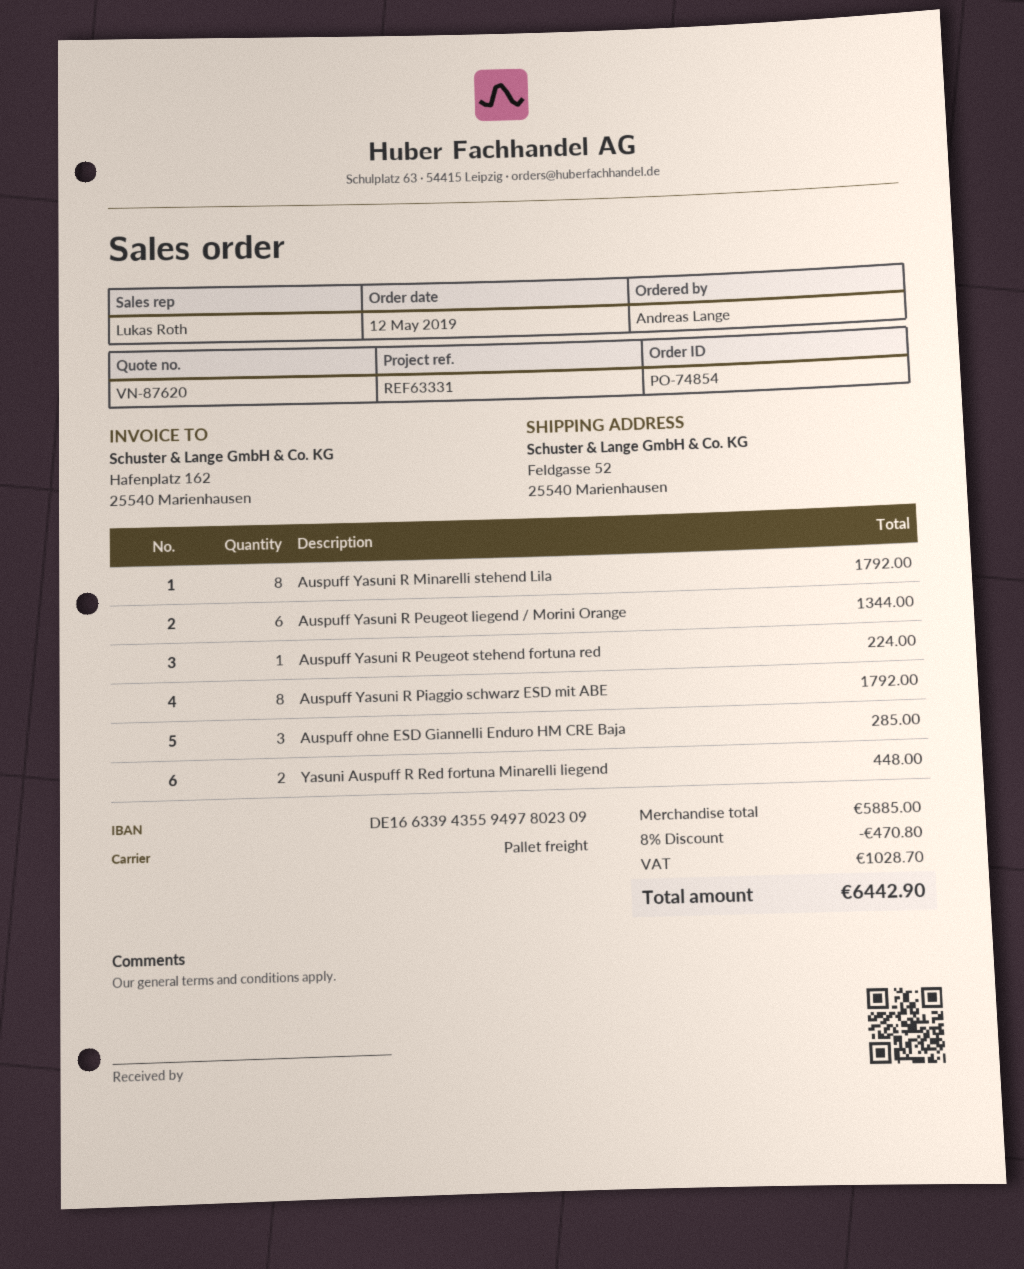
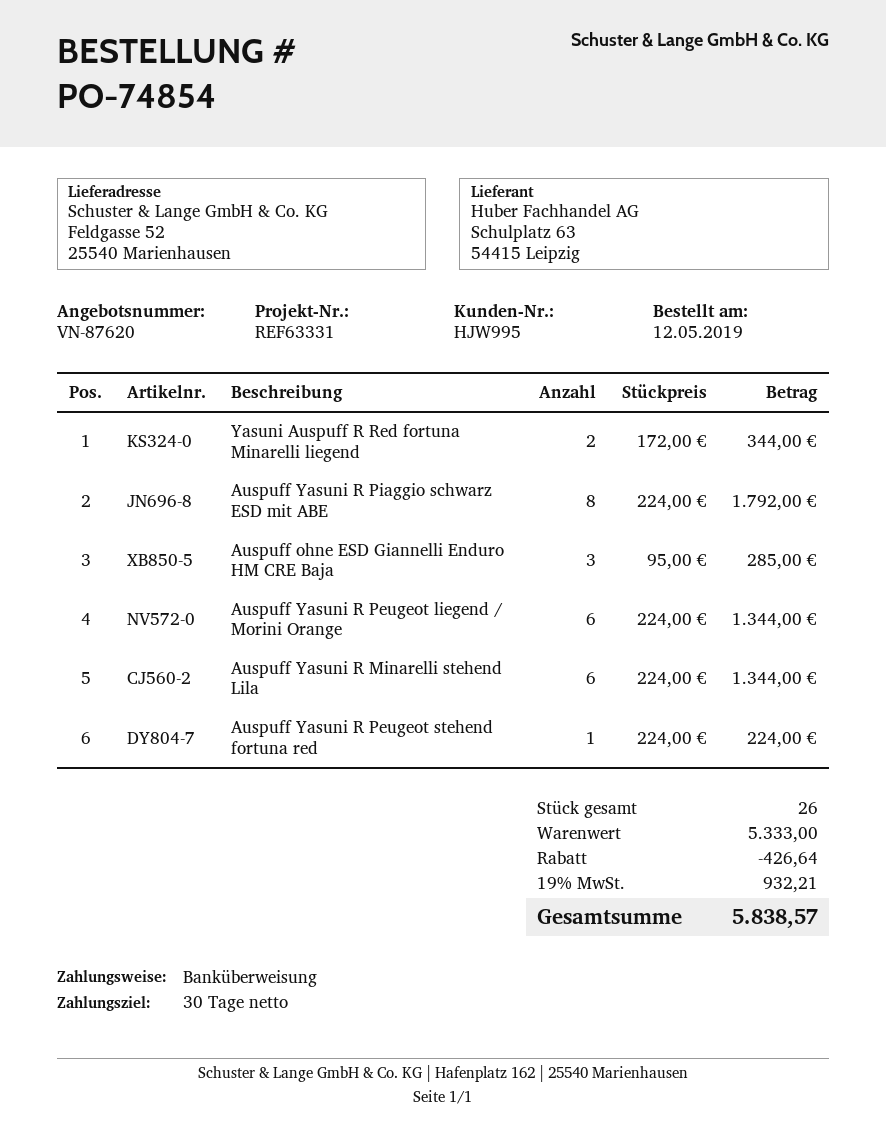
Auspuff Yasuni R Minarelli stehend Lila: 8 for 1792.00 -> 6 for 1344.00
Yasuni Auspuff R Red fortuna Minarelli liegend: 2 for 448.00 -> 2 for 344.00
subtotal: 5885.00 -> 5333.00
discount: 470.80 -> 426.64
tax: 1028.70 -> 932.21
total: 6442.90 -> 5838.57

